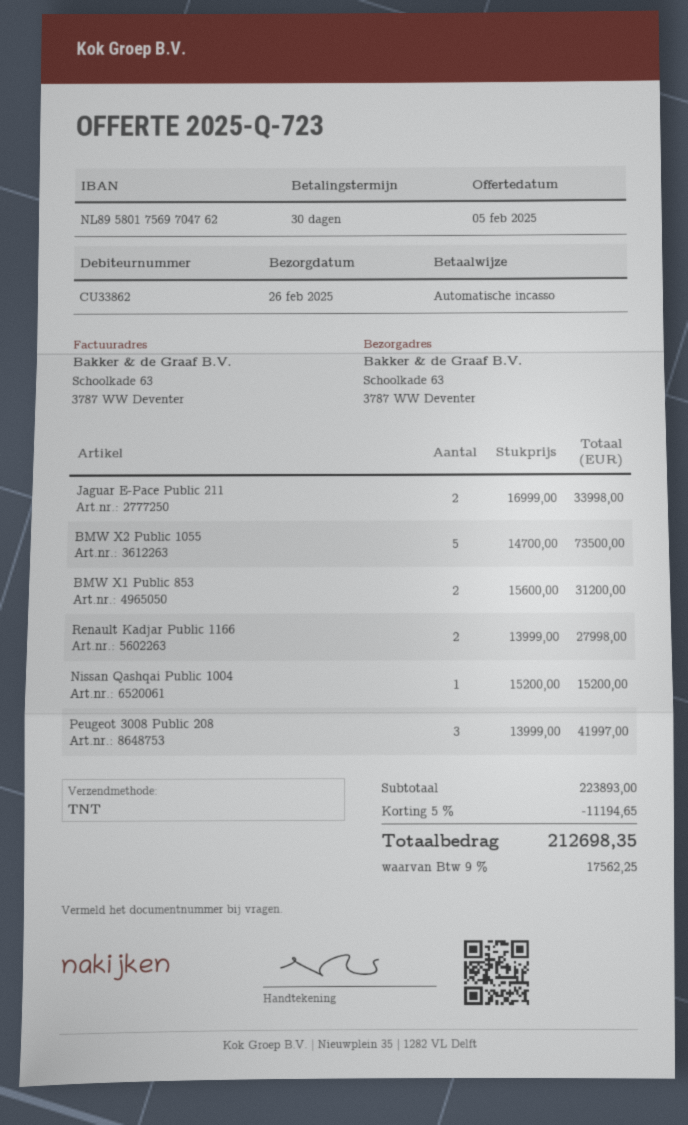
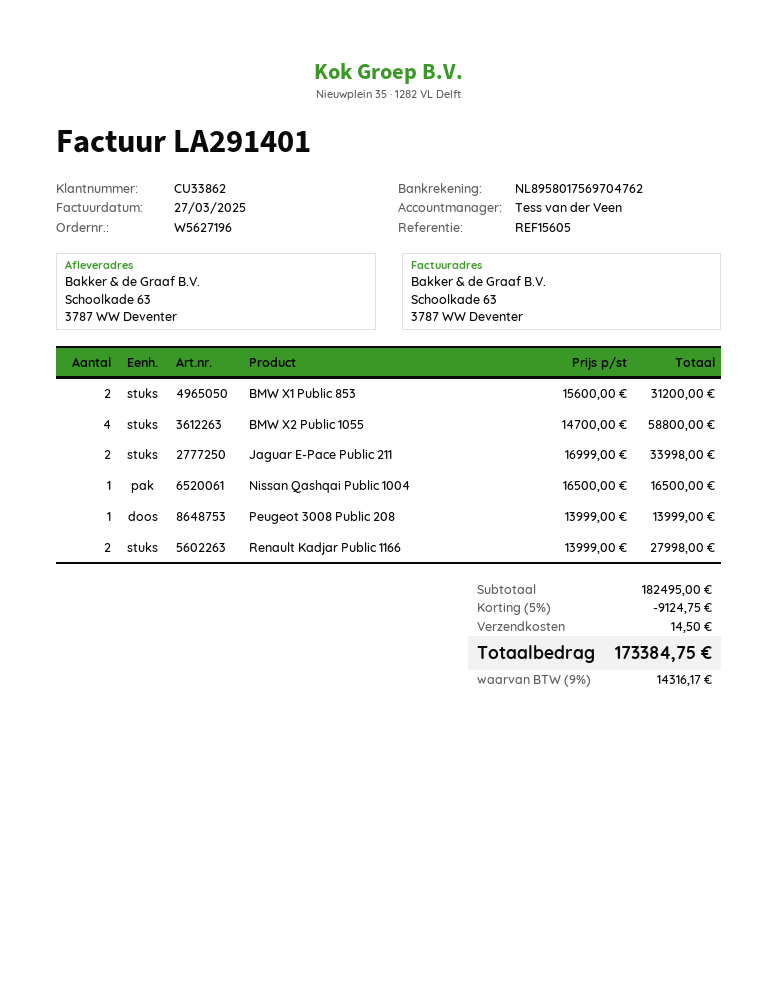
BMW X2 Public 1055: 5 x 14700.00 = 73500.00 -> 4 x 14700.00 = 58800.00
Nissan Qashqai Public 1004: 1 x 15200.00 = 15200.00 -> 1 x 16500.00 = 16500.00
Peugeot 3008 Public 208: 3 x 13999.00 = 41997.00 -> 1 x 13999.00 = 13999.00
subtotal: 223893.00 -> 182495.00
discount: 5% = 11194.65 -> 5% = 9124.75
shipping: none -> 14.50
tax: 9% = 17562.25 -> 9% = 14316.17
total: 212698.35 -> 173384.75

